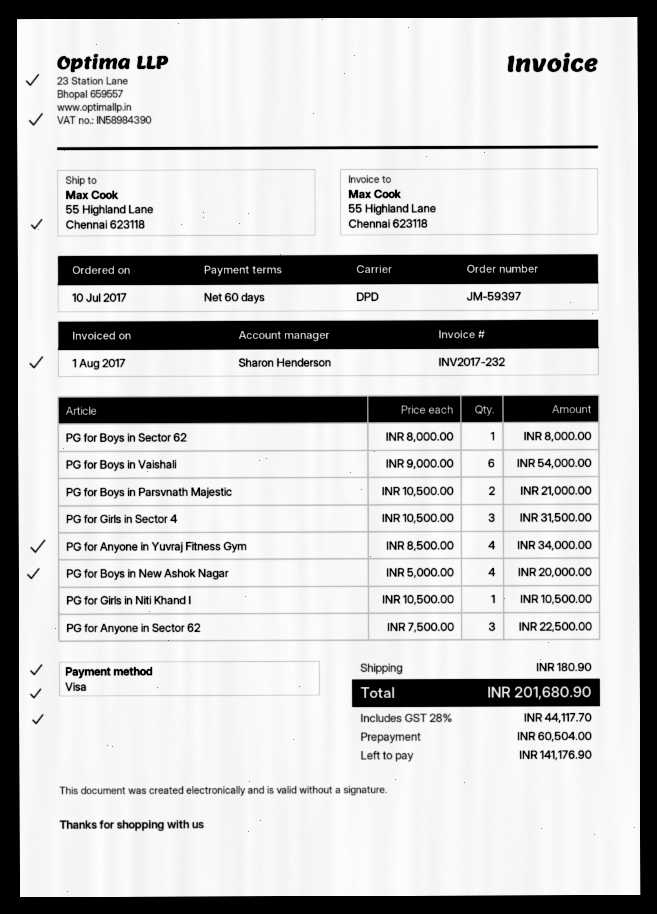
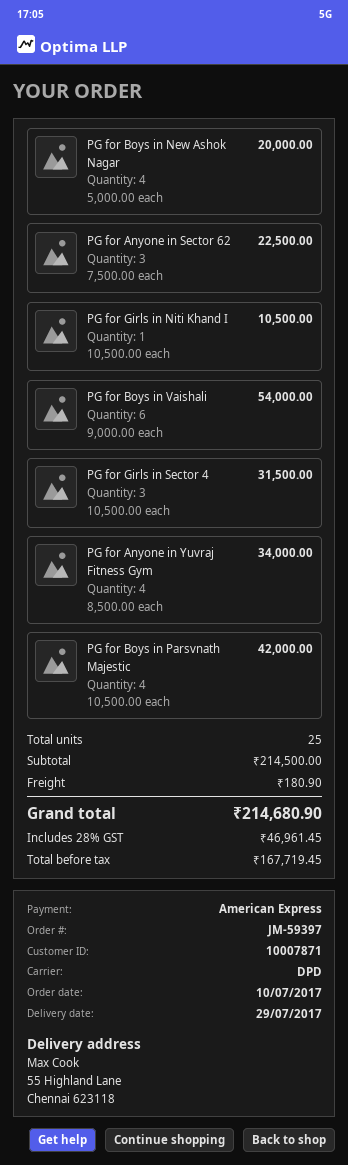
payment method: Visa -> American Express
PG for Boys in Sector 62: 1 x 8000.00 = 8000.00 -> none
PG for Boys in Parsvnath Majestic: 2 x 10500.00 = 21000.00 -> 4 x 10500.00 = 42000.00
tax: 28% = 44117.70 -> 28% = 46961.45
total: 201680.90 -> 214680.90

